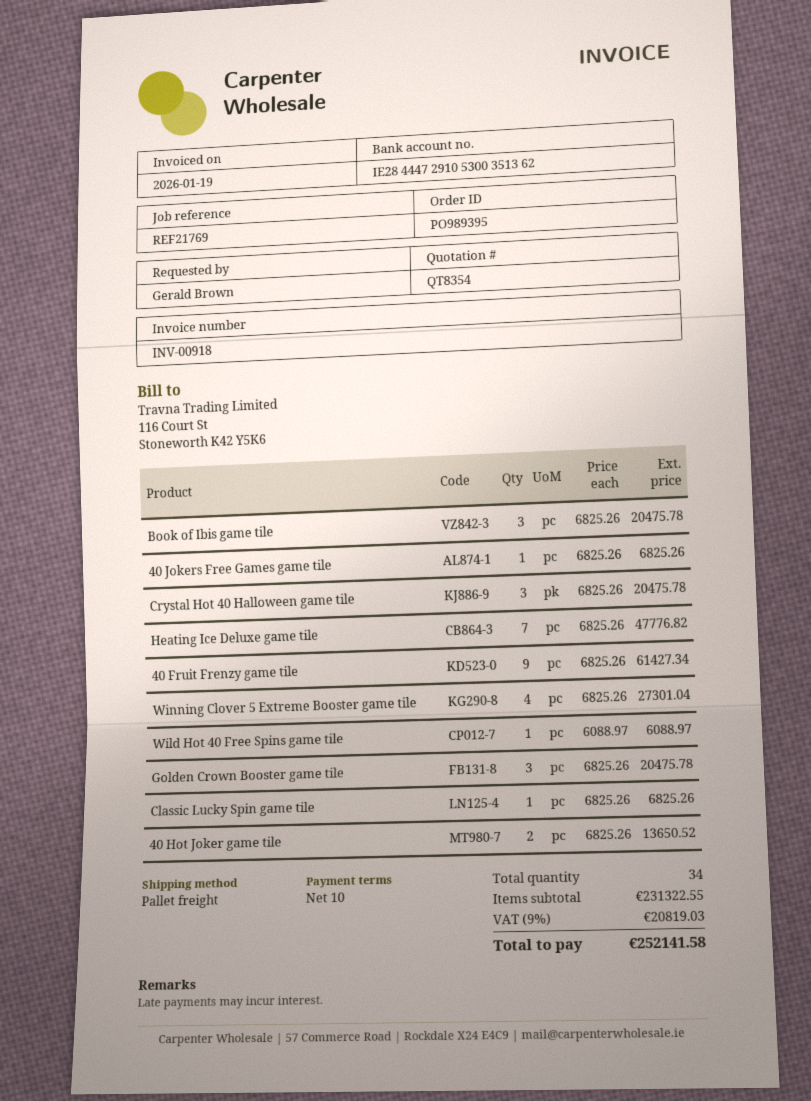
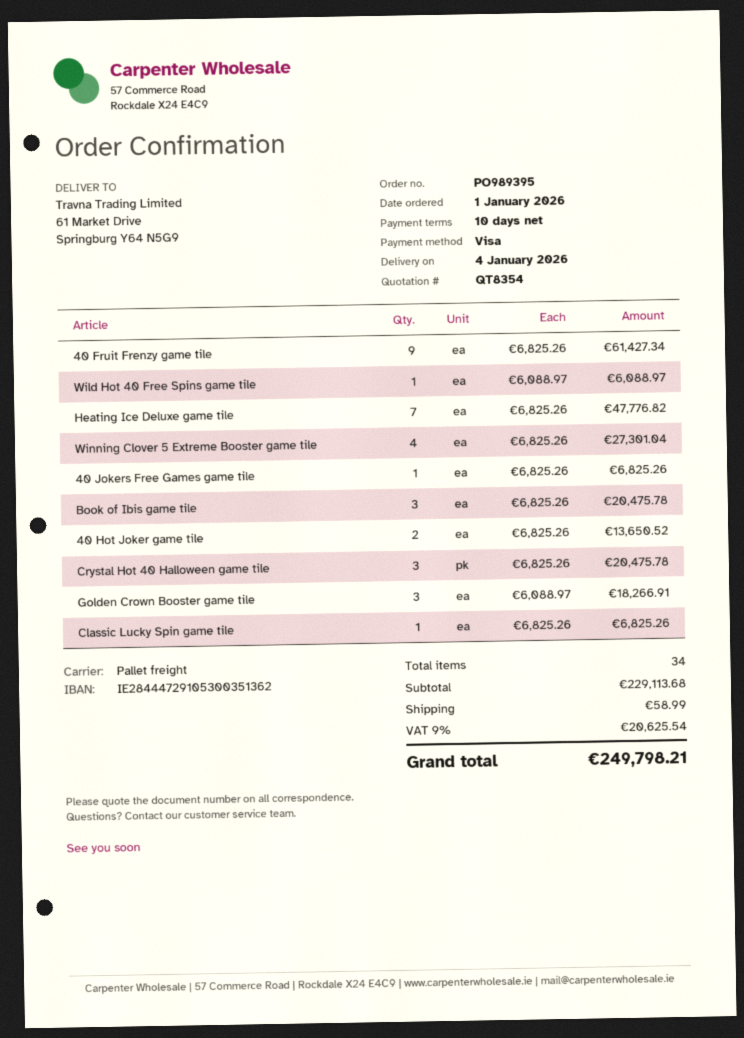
Golden Crown Booster game tile: 3 x 6825.26 = 20475.78 -> 3 x 6088.97 = 18266.91
subtotal: 231322.55 -> 229113.68
shipping: none -> 58.99
tax: 9% = 20819.03 -> 9% = 20625.54
total: 252141.58 -> 249798.21

